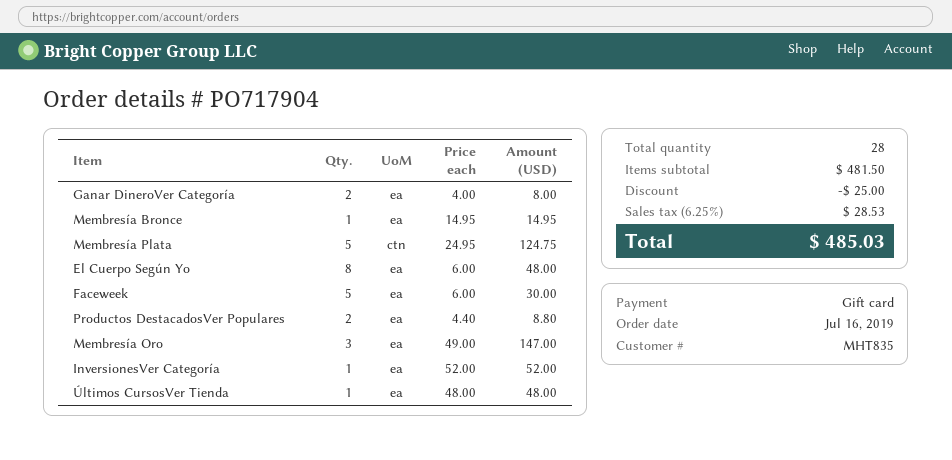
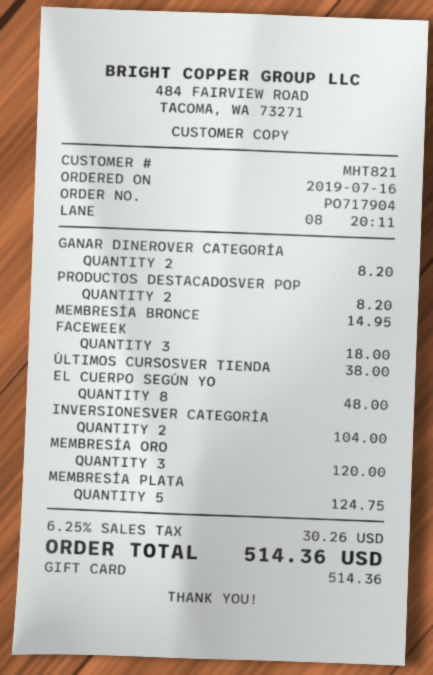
customer number: MHT835 -> MHT821
Ganar DineroVer Categoría: 2 for 8.00 -> 2 for 8.20
Faceweek: 5 for 30.00 -> 3 for 18.00
Productos DestacadosVer Populares: 2 for 8.80 -> 2 for 8.20
Membresía Oro: 3 for 147.00 -> 3 for 120.00
InversionesVer Categoría: 1 for 52.00 -> 2 for 104.00
Últimos CursosVer Tienda: 1 for 48.00 -> 1 for 38.00
discount: 25.00 -> none
tax: 6.25% = 28.53 -> 6.25% = 30.26
total: 485.03 -> 514.36

